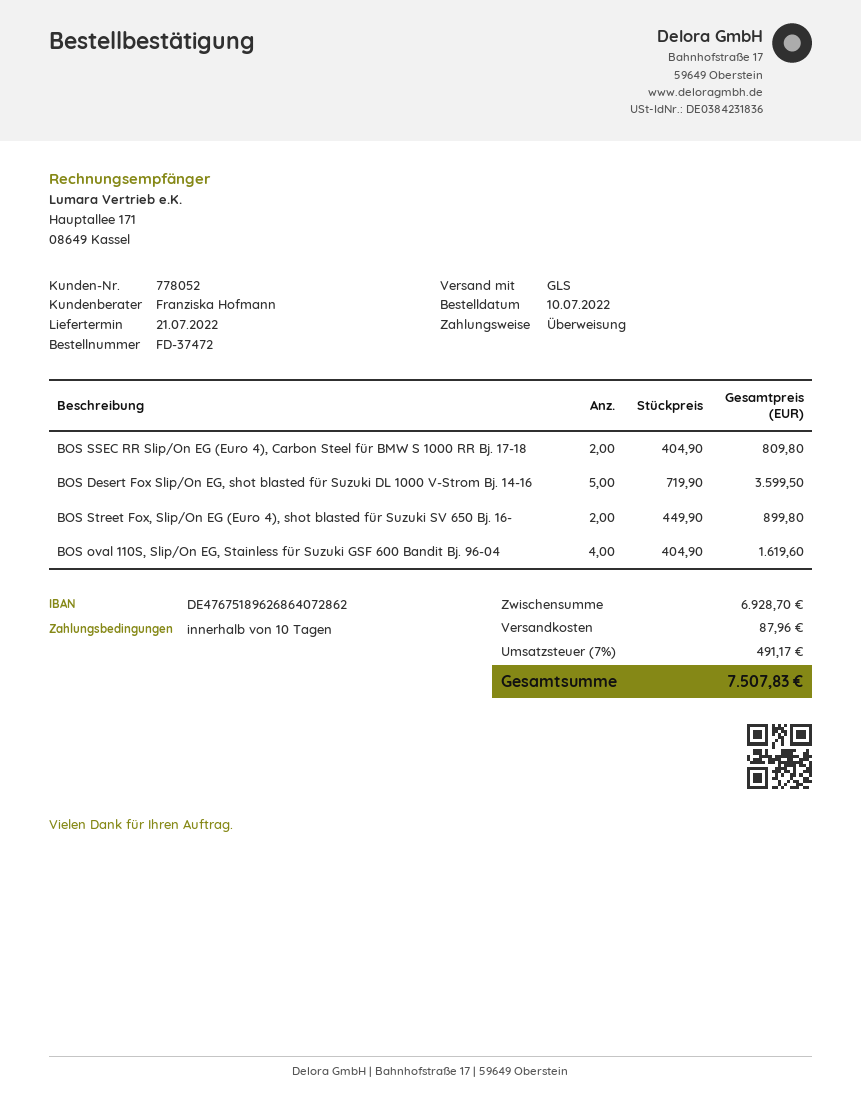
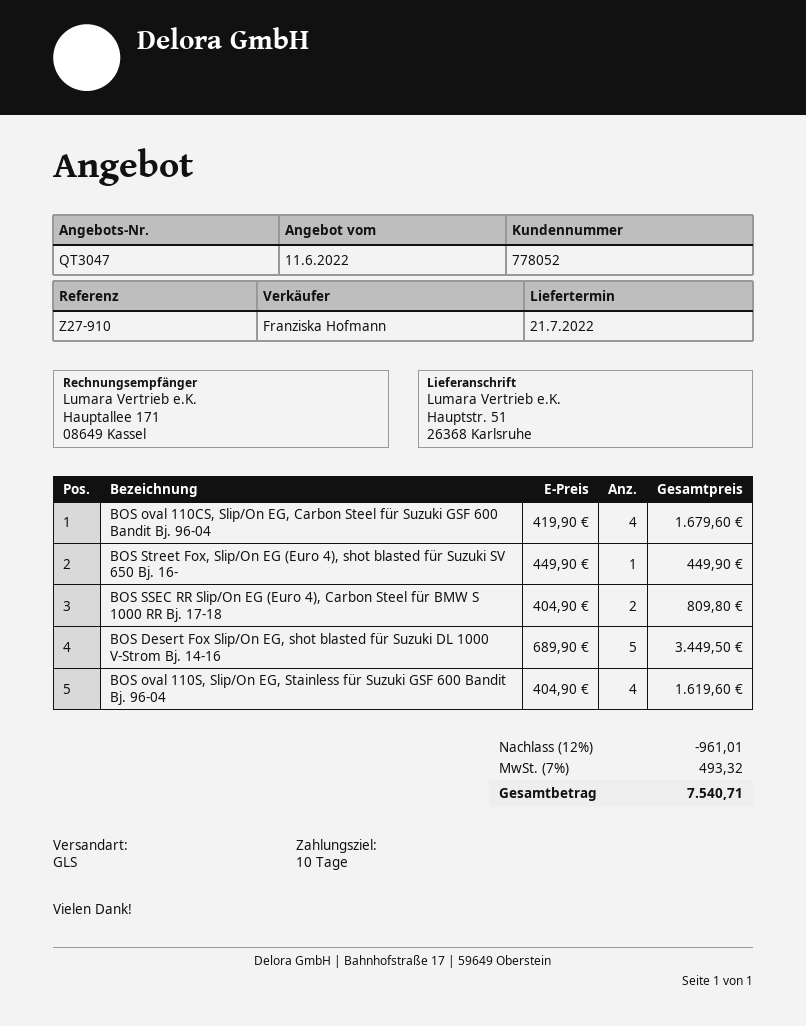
BOS Desert Fox Slip/On EG, shot blasted für Suzuki DL 1000 V-Strom Bj. 14-16: 5 x 719.90 = 3599.50 -> 5 x 689.90 = 3449.50
BOS Street Fox, Slip/On EG (Euro 4), shot blasted für Suzuki SV 650 Bj. 16-: 2 x 449.90 = 899.80 -> 1 x 449.90 = 449.90
BOS oval 110CS, Slip/On EG, Carbon Steel für Suzuki GSF 600 Bandit Bj. 96-04: none -> 4 x 419.90 = 1679.60
discount: none -> 12% = 961.01
shipping: 87.96 -> none
tax: 7% = 491.17 -> 7% = 493.32
total: 7507.83 -> 7540.71

